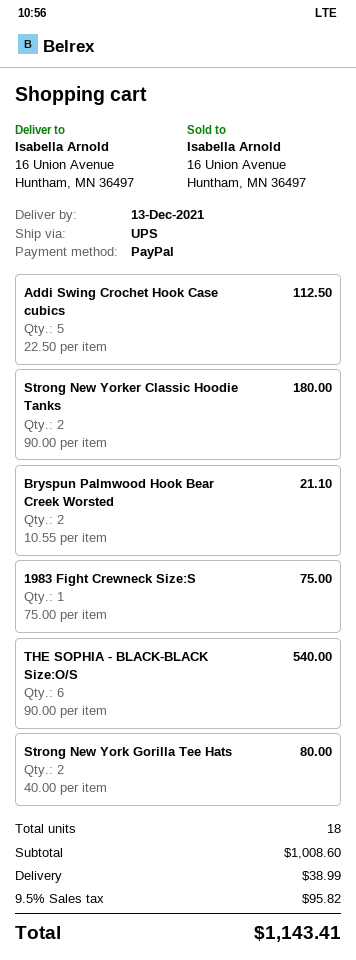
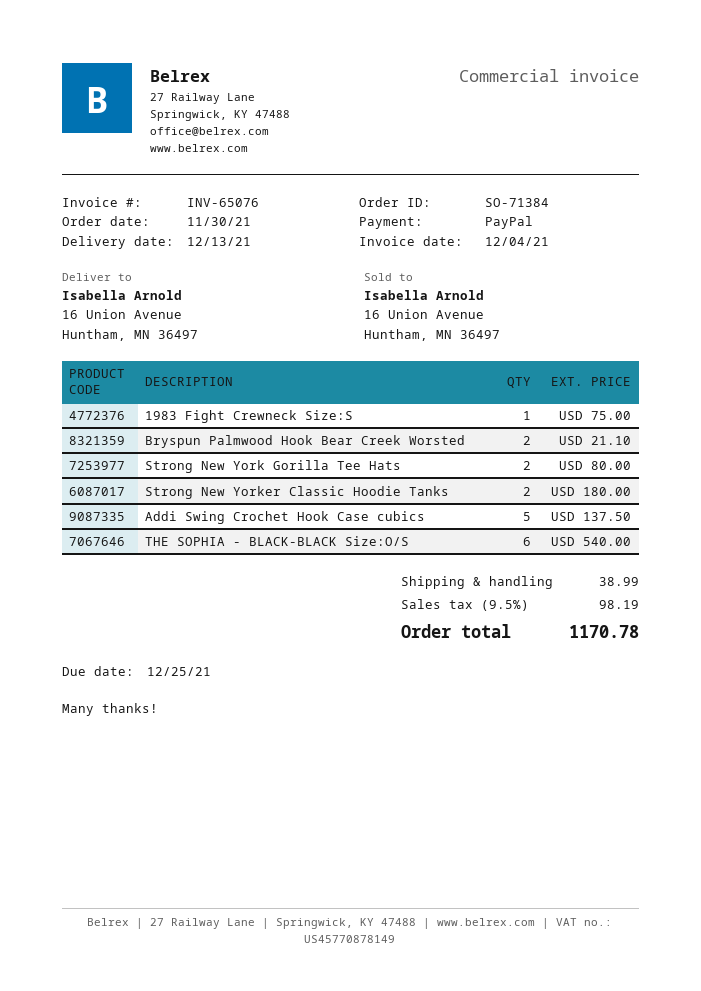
Addi Swing Crochet Hook Case cubics: 5 for 112.50 -> 5 for 137.50
tax: 9.5% = 95.82 -> 9.5% = 98.19
total: 1143.41 -> 1170.78

